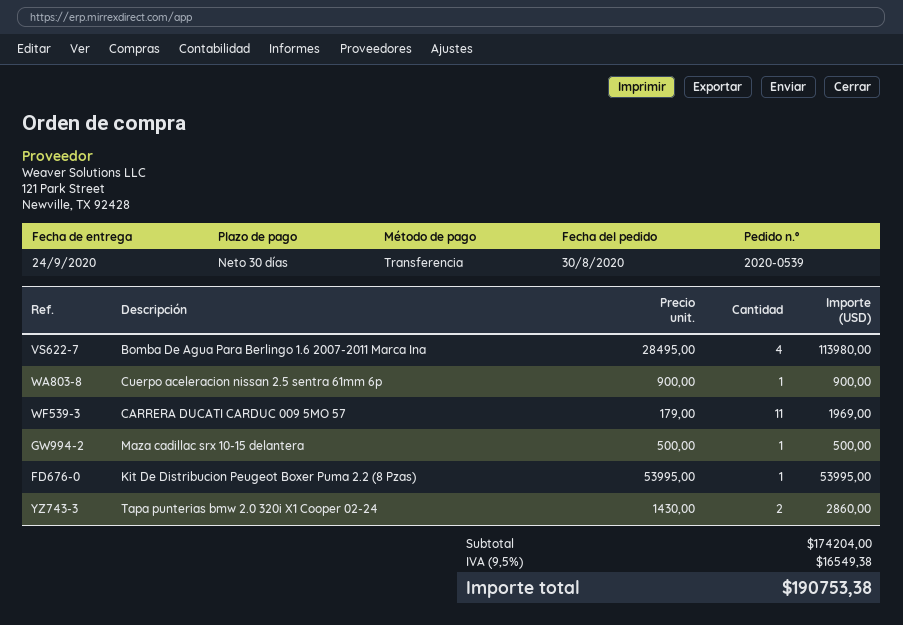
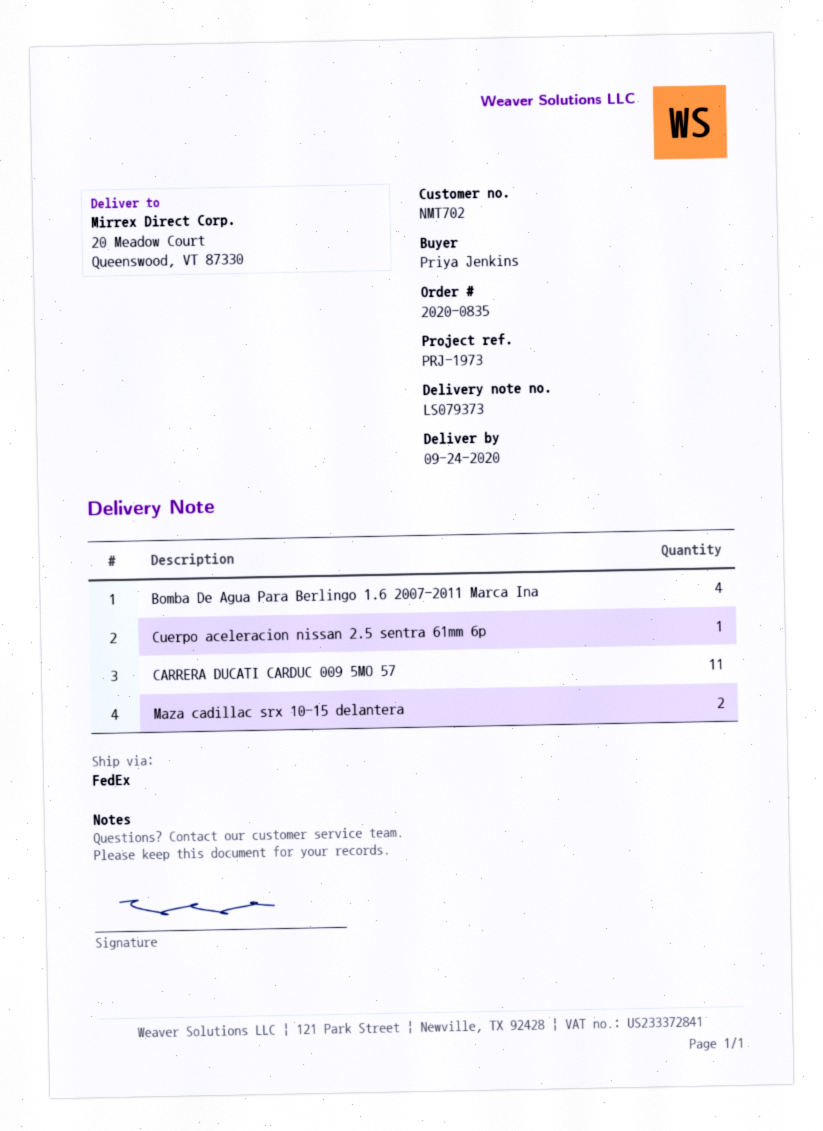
order number: 2020-0539 -> 2020-0835
Maza cadillac srx 10-15 delantera: 1 -> 2
Kit De Distribucion Peugeot Boxer Puma 2.2 (8 Pzas): 1 -> none
Tapa punterias bmw 2.0 320i X1 Cooper 02-24: 2 -> none

